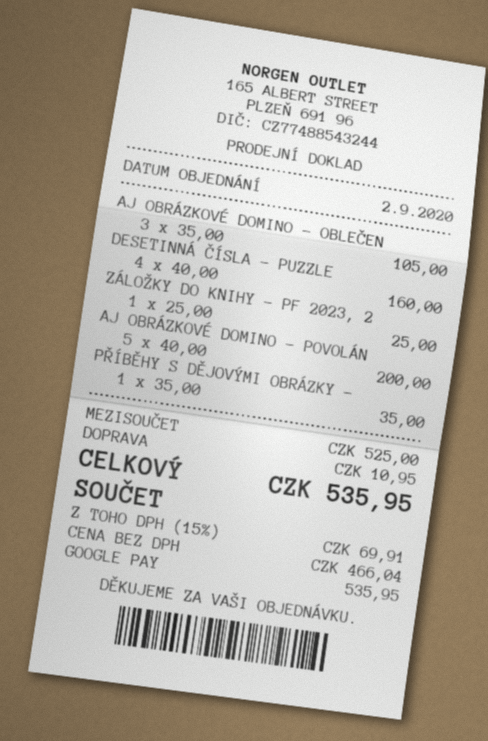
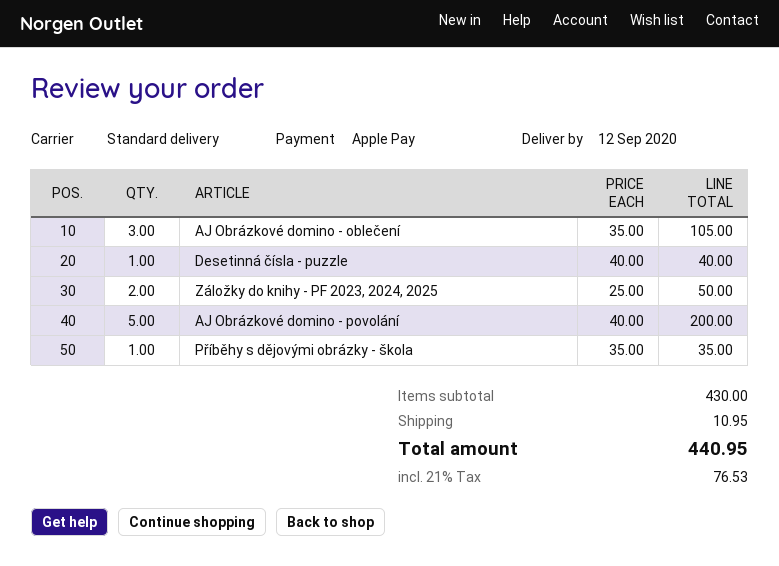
payment method: Google Pay -> Apple Pay
DESETINNÁ ČÍSLA - PUZZLE: 4 x 40.00 = 160.00 -> 1 x 40.00 = 40.00
ZÁLOŽKY DO KNIHY - PF 2023, 2: 1 x 25.00 = 25.00 -> 2 x 25.00 = 50.00
subtotal: 525.00 -> 430.00
tax: 15% = 69.91 -> 21% = 76.53
total: 535.95 -> 440.95

